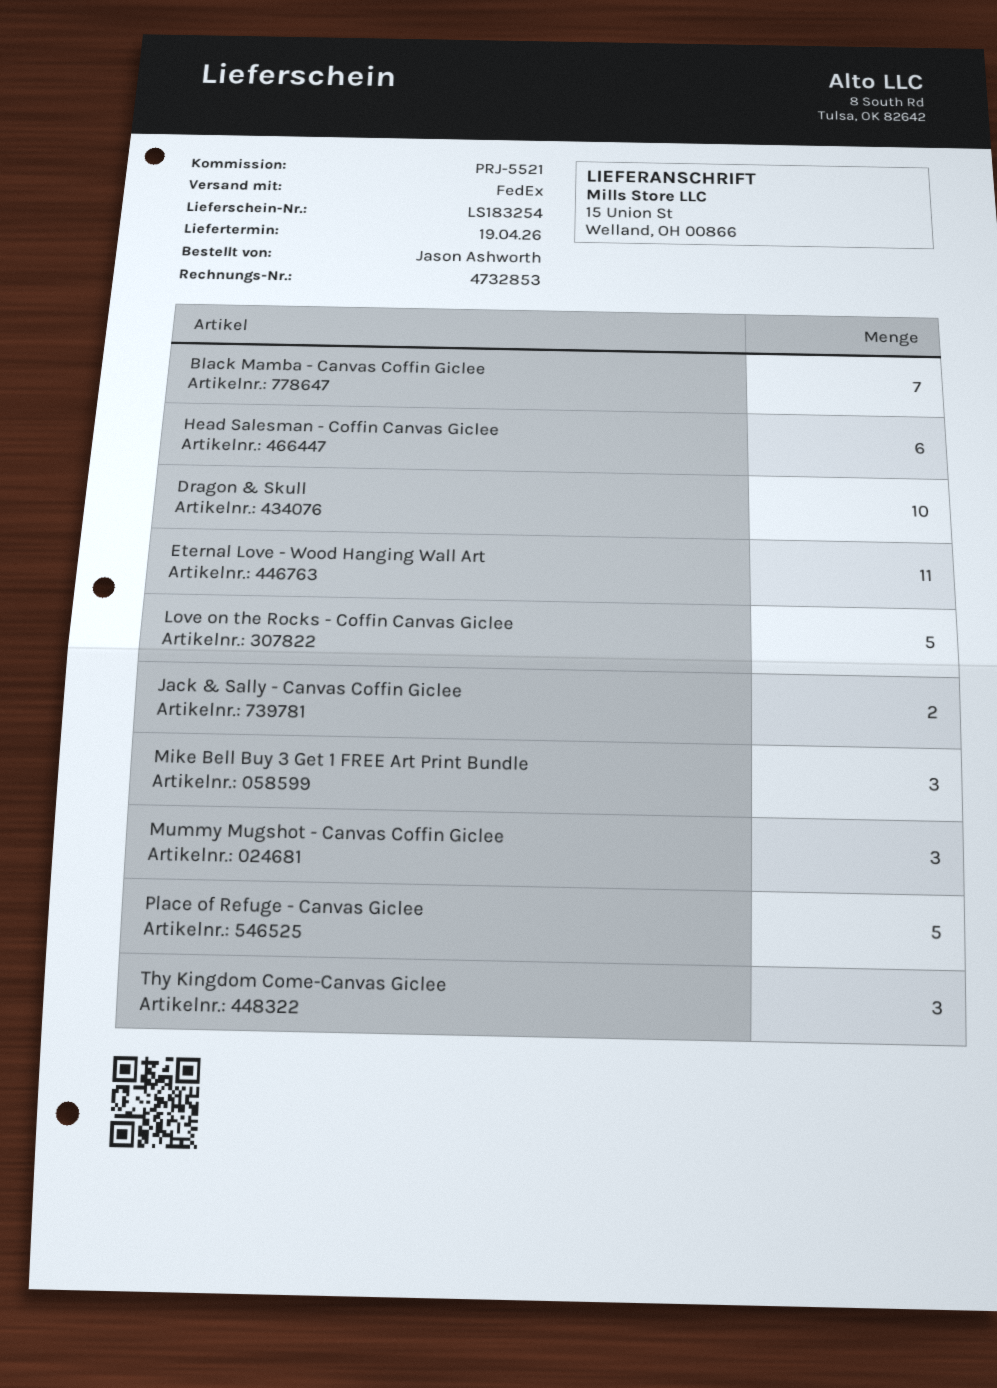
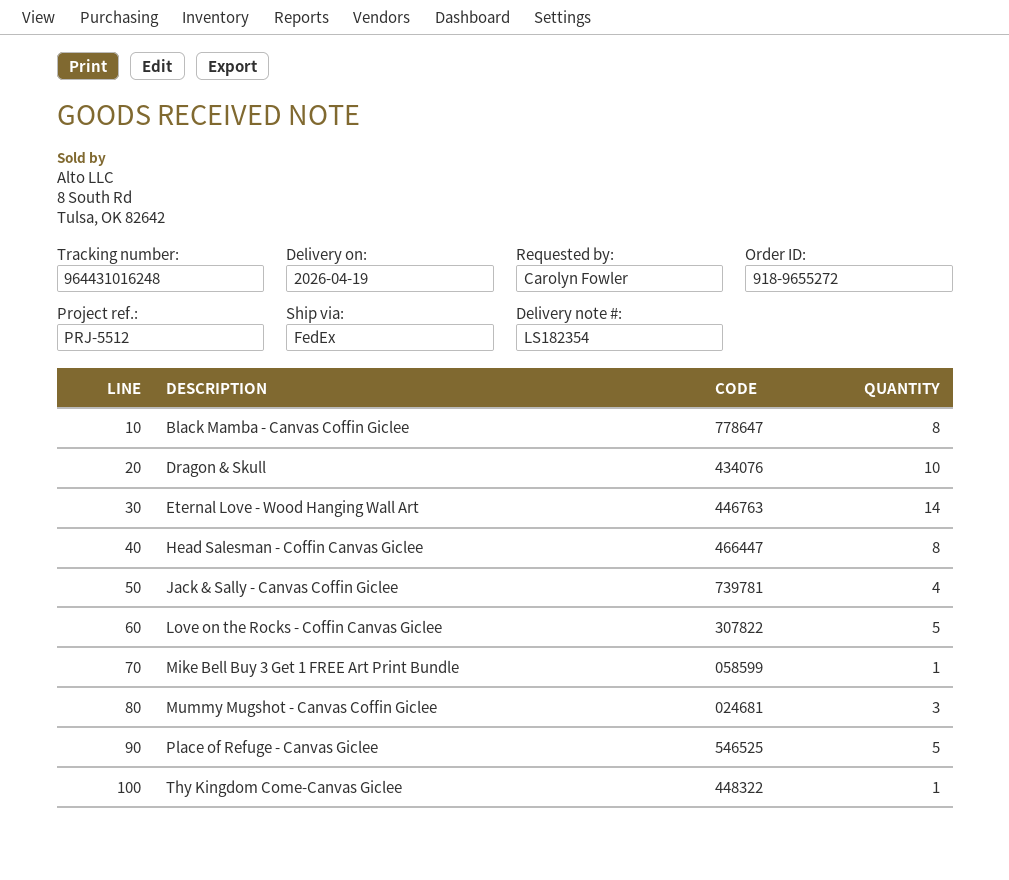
delivery note number: LS183254 -> LS182354
reference: PRJ-5521 -> PRJ-5512
ordered by: Jason Ashworth -> Carolyn Fowler
Black Mamba - Canvas Coffin Giclee: 7 -> 8
Head Salesman - Coffin Canvas Giclee: 6 -> 8
Eternal Love - Wood Hanging Wall Art: 11 -> 14
Jack & Sally - Canvas Coffin Giclee: 2 -> 4
Mike Bell Buy 3 Get 1 FREE Art Print Bundle: 3 -> 1
Thy Kingdom Come-Canvas Giclee: 3 -> 1

